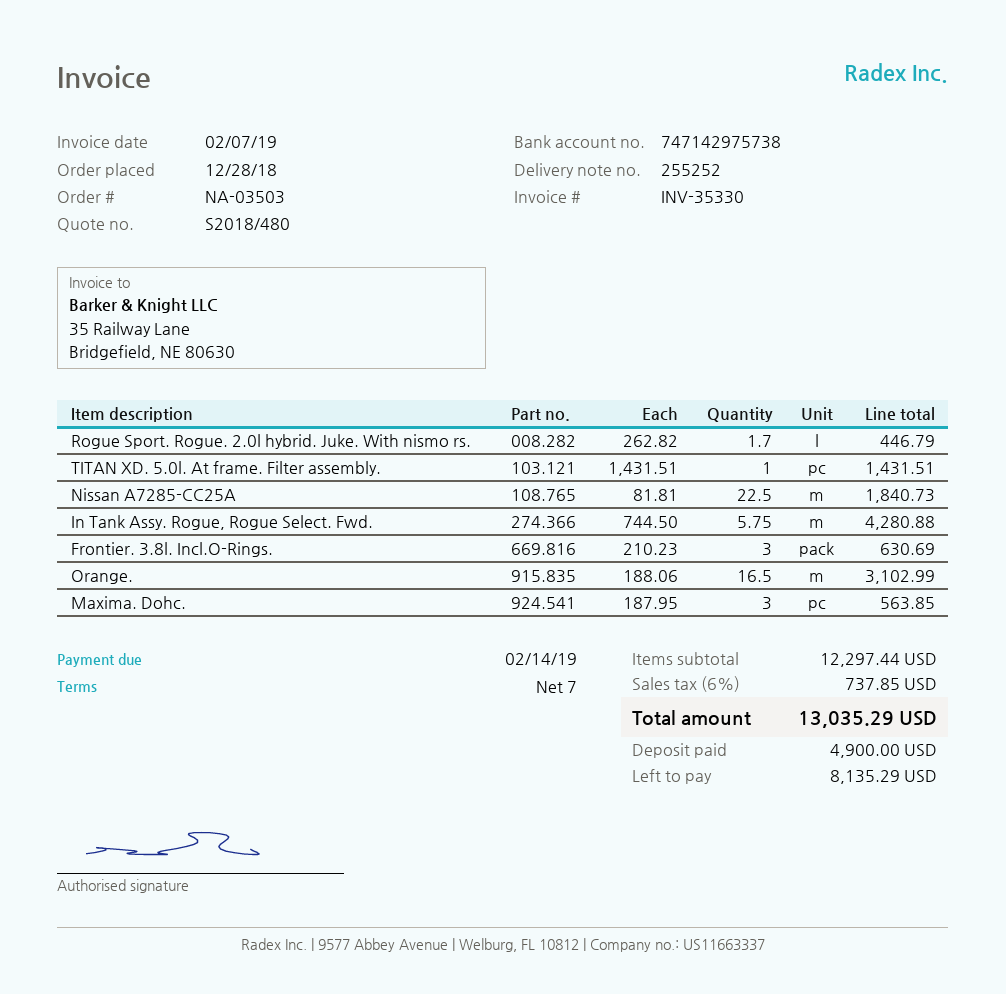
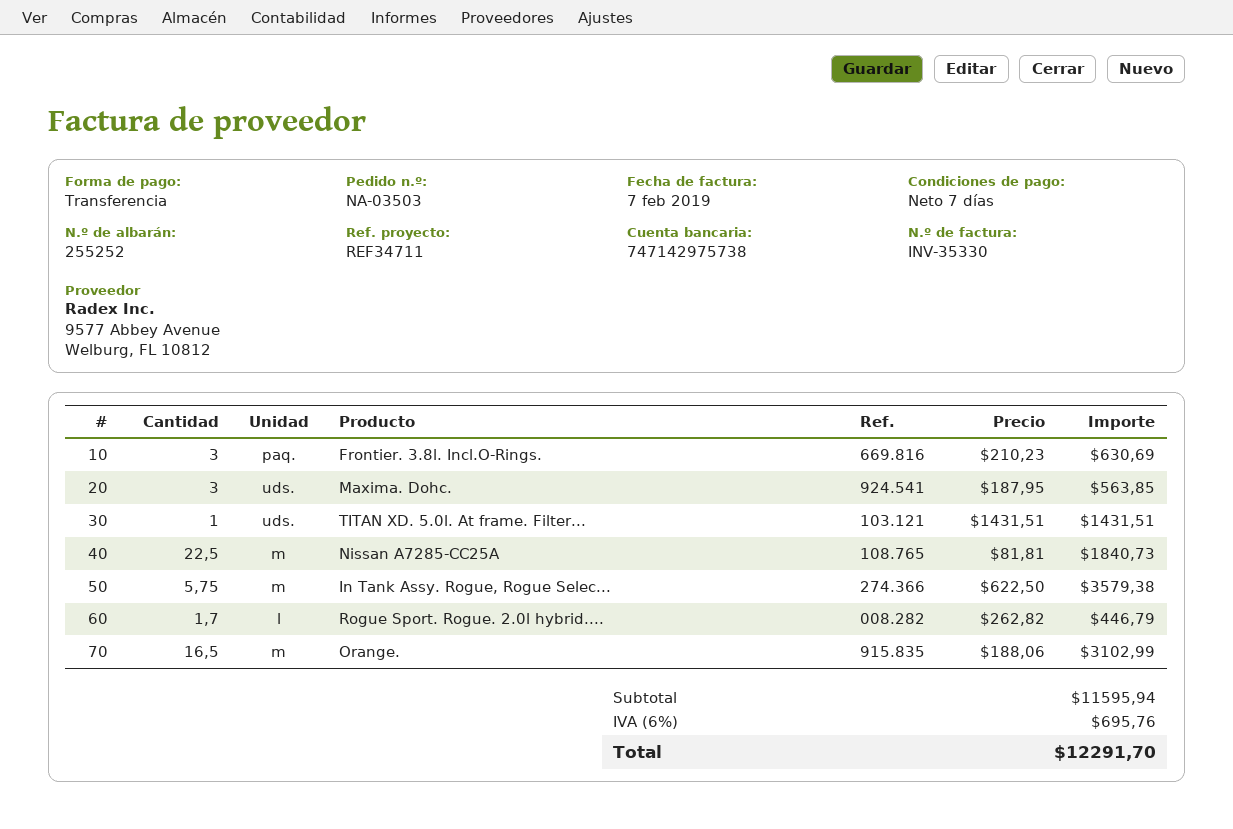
In Tank Assy. Rogue, Rogue Select. Fwd.: 5.75 x 744.50 = 4280.88 -> 5.75 x 622.50 = 3579.38
subtotal: 12297.44 -> 11595.94
tax: 6% = 737.85 -> 6% = 695.76
total: 13035.29 -> 12291.70

